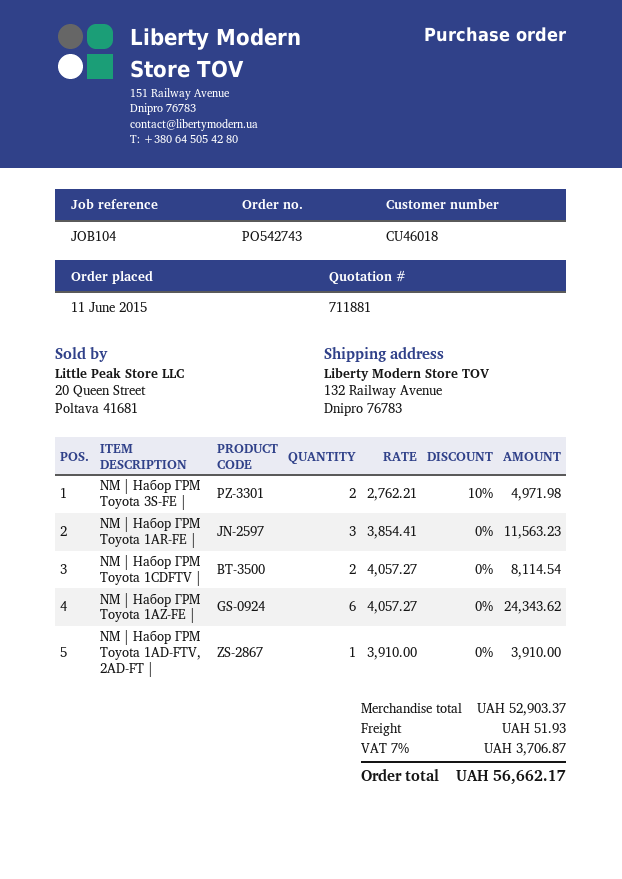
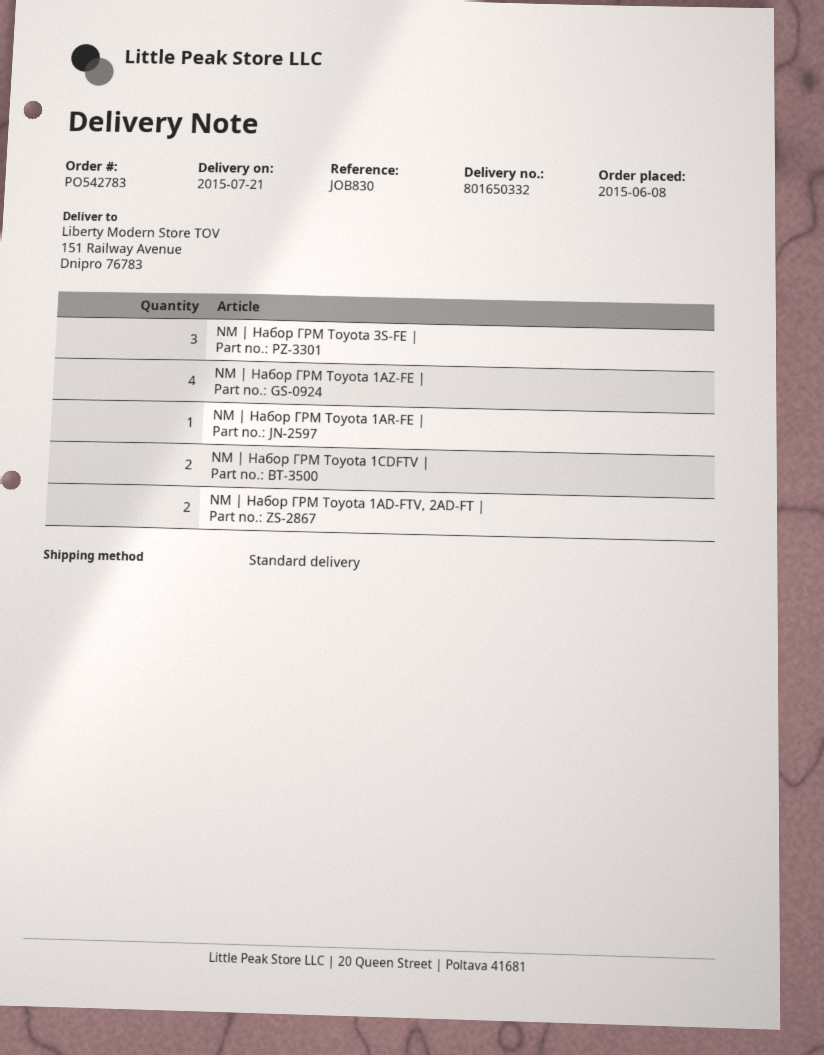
order number: PO542743 -> PO542783
order date: 2015-06-11 -> 2015-06-08
reference: JOB104 -> JOB830
ship to: 132 Railway Avenue, Dnipro 76783 -> 151 Railway Avenue, Dnipro 76783
NM | Набор ГРМ Toyota 3S-FE |: 2 -> 3
NM | Набор ГРМ Toyota 1AR-FE |: 3 -> 1
NM | Набор ГРМ Toyota 1AZ-FE |: 6 -> 4
NM | Набор ГРМ Toyota 1AD-FTV, 2AD-FT |: 1 -> 2

